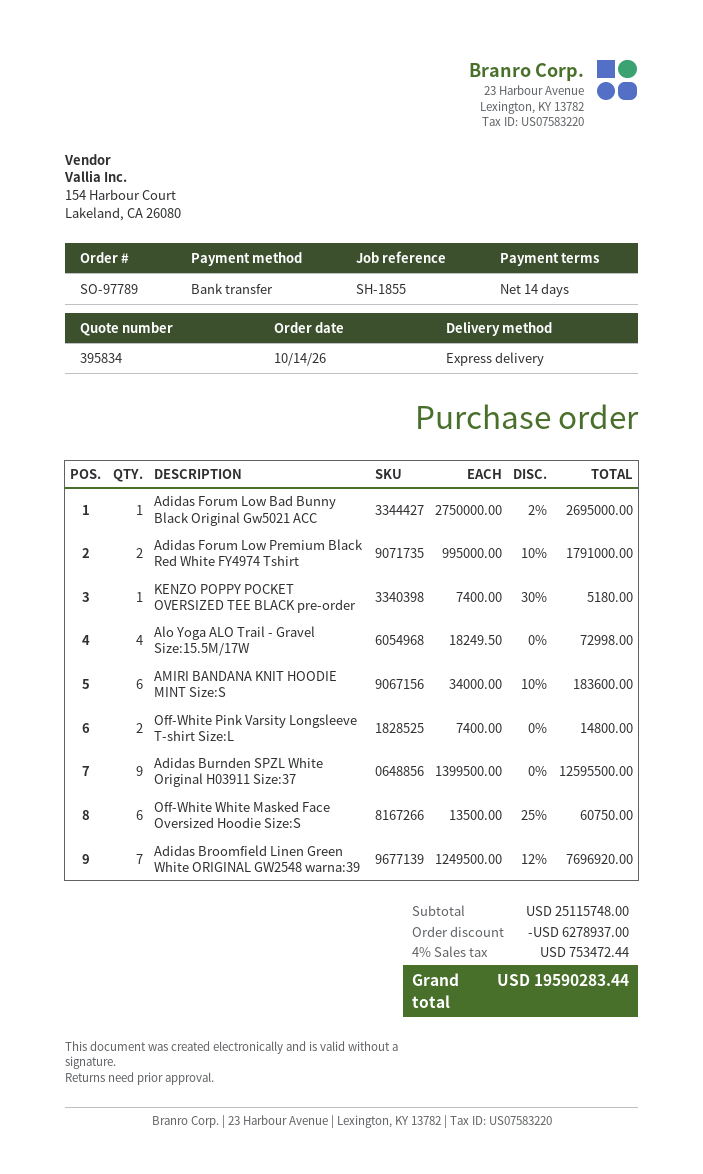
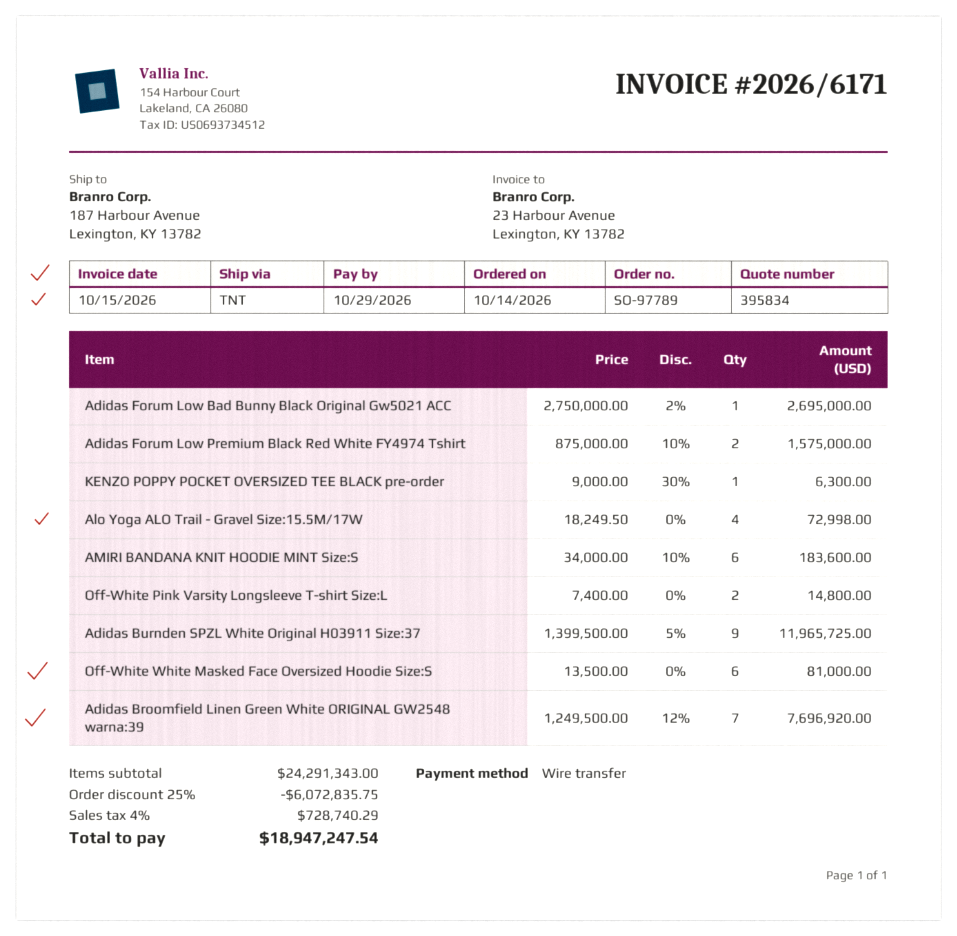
shipping method: express -> TNT
Adidas Forum Low Premium Black Red White FY4974 Tshirt: 2 x 995000.00 - 10% = 1791000.00 -> 2 x 875000.00 - 10% = 1575000.00
KENZO POPPY POCKET OVERSIZED TEE BLACK pre-order: 1 x 7400.00 - 30% = 5180.00 -> 1 x 9000.00 - 30% = 6300.00
Adidas Burnden SPZL White Original H03911 Size:37: 9 x 1399500.00 = 12595500.00 -> 9 x 1399500.00 - 5% = 11965725.00
Off-White White Masked Face Oversized Hoodie Size:S: 6 x 13500.00 - 25% = 60750.00 -> 6 x 13500.00 = 81000.00
subtotal: 25115748.00 -> 24291343.00
discount: 6278937.00 -> 6072835.75
tax: 4% = 753472.44 -> 4% = 728740.29
total: 19590283.44 -> 18947247.54

